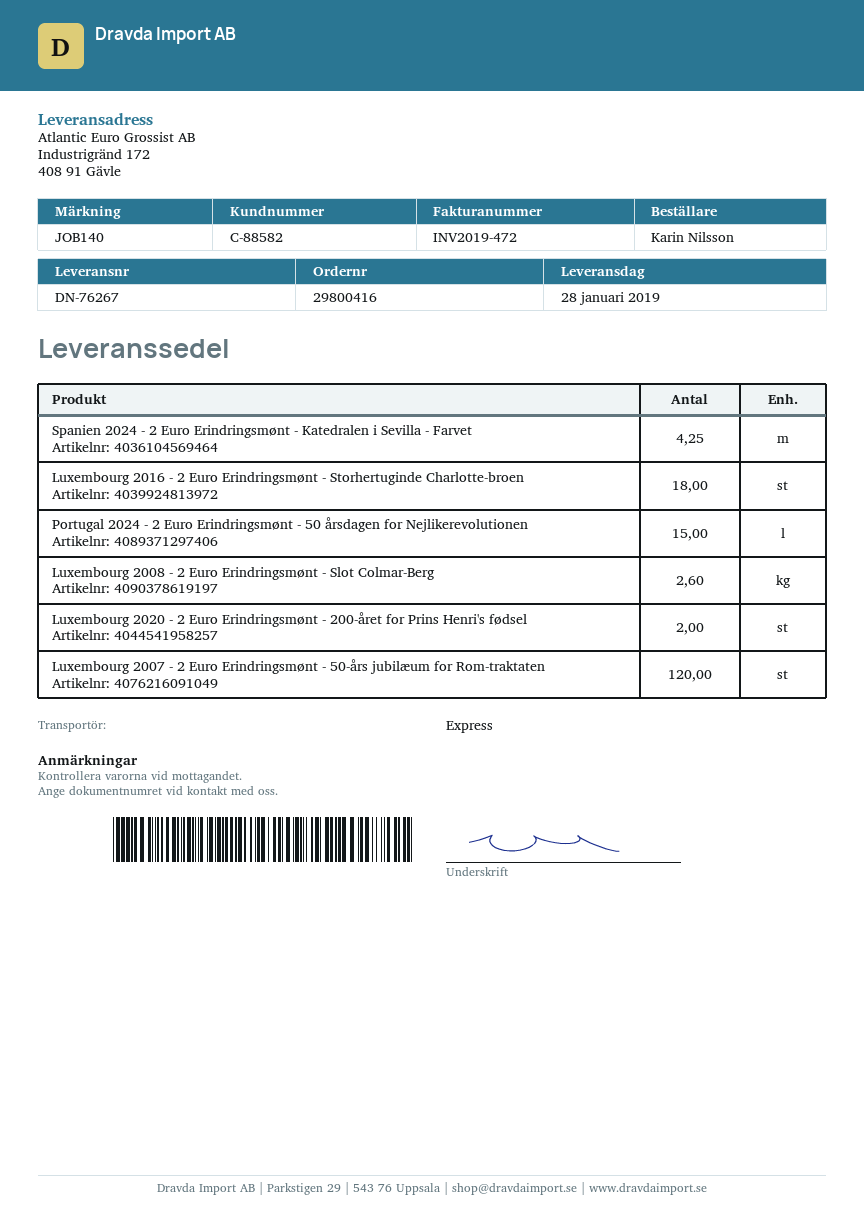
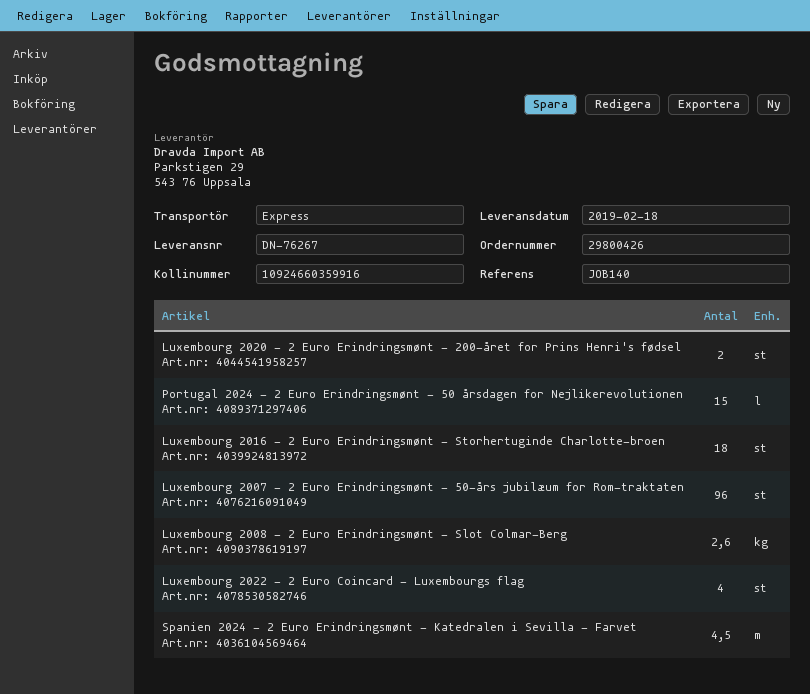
order number: 29800416 -> 29800426
delivery date: 2019-01-28 -> 2019-02-18
Spanien 2024 - 2 Euro Erindringsmønt - Katedralen i Sevilla - Farvet: 4.25 -> 4.5
Luxembourg 2007 - 2 Euro Erindringsmønt - 50-års jubilæum for Rom-traktaten: 120 -> 96
Luxembourg 2022 - 2 Euro Coincard - Luxembourgs flag: none -> 4

